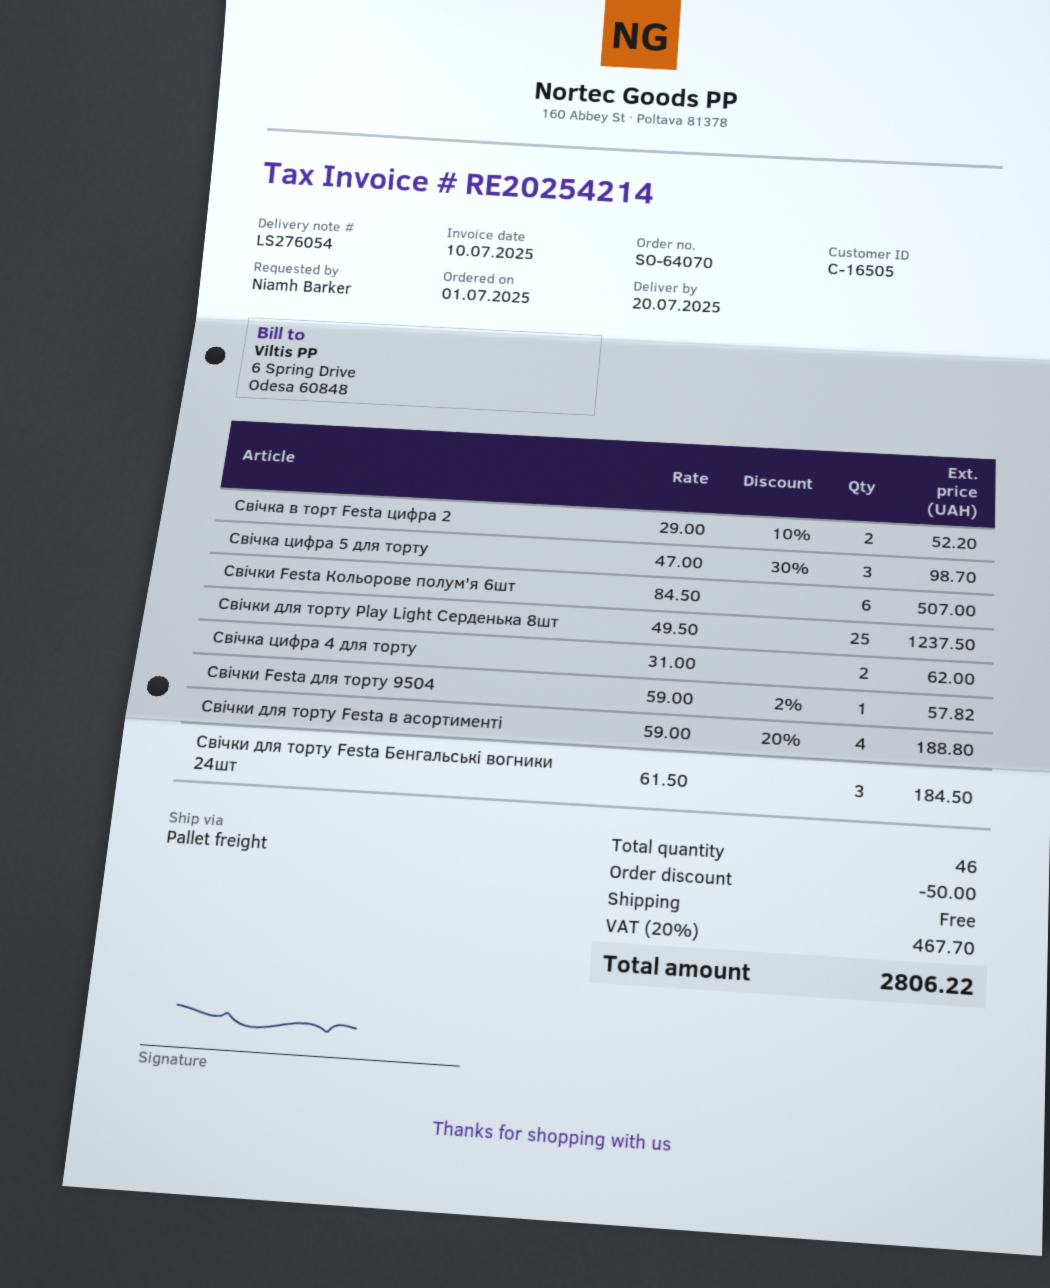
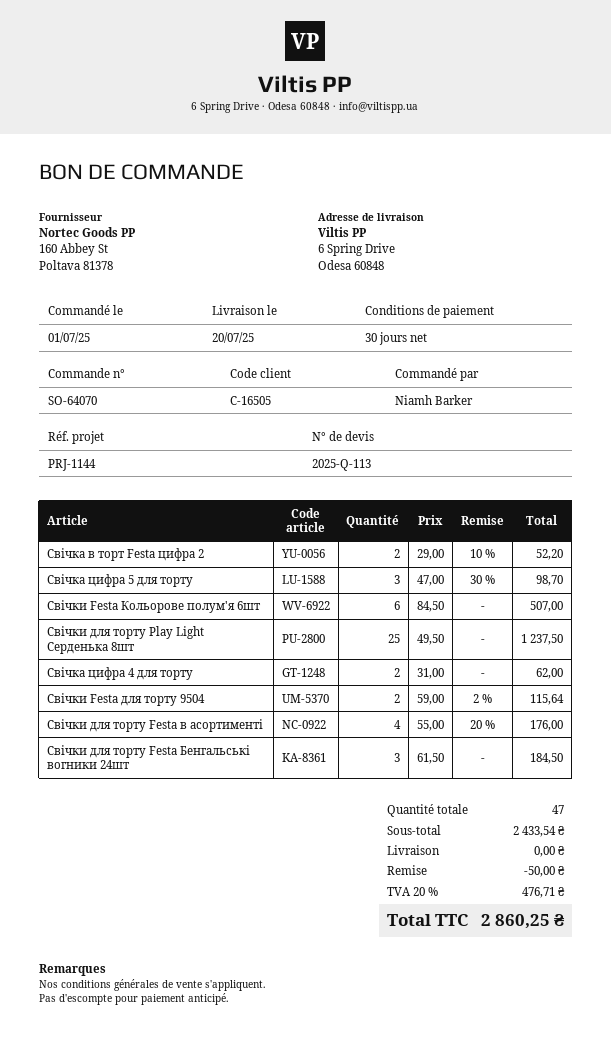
Свічки Festa для торту 9504: 1 x 59.00 - 2% = 57.82 -> 2 x 59.00 - 2% = 115.64
Свічки для торту Festa в асортименті: 4 x 59.00 - 20% = 188.80 -> 4 x 55.00 - 20% = 176.00
total quantity: 46 -> 47
tax: 20% = 467.70 -> 20% = 476.71
total: 2806.22 -> 2860.25

